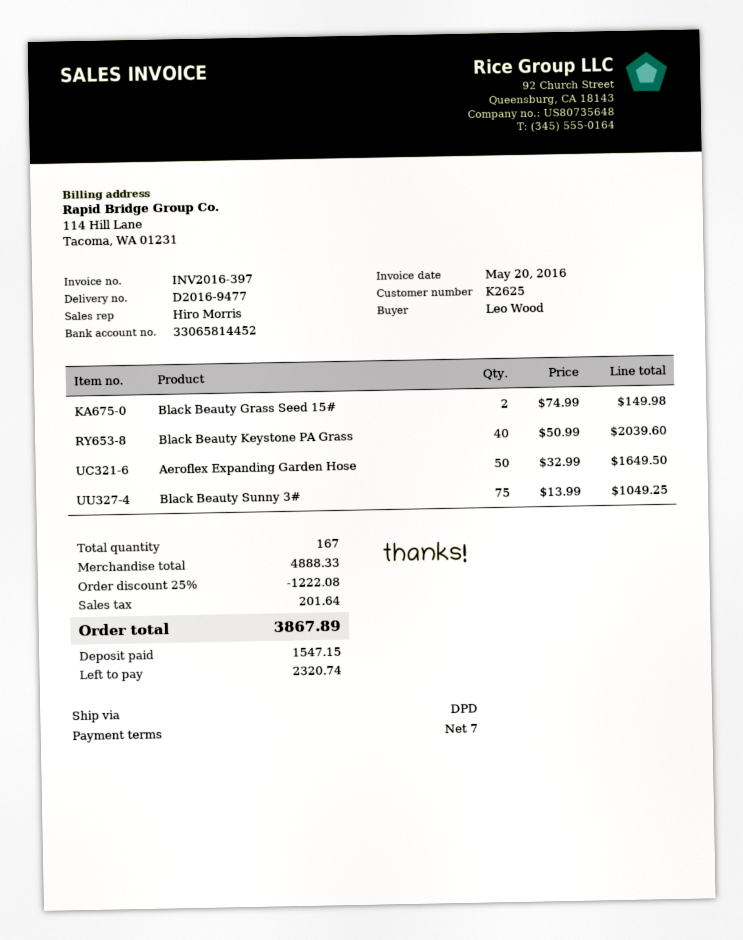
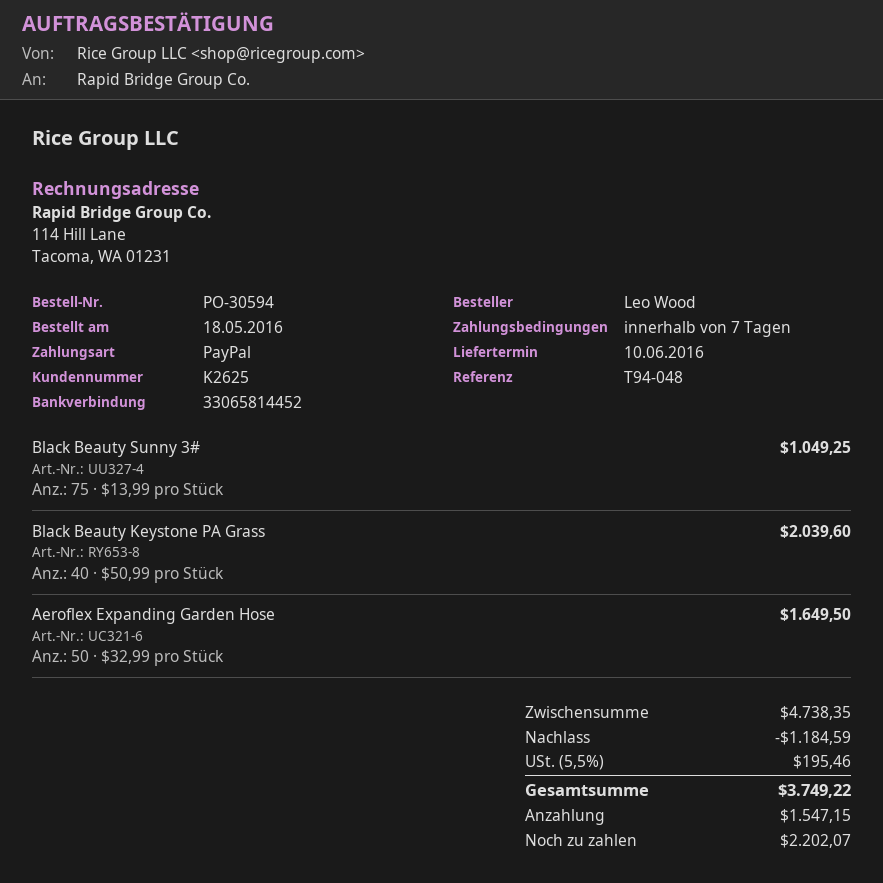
Black Beauty Grass Seed 15#: 2 x 74.99 = 149.98 -> none
subtotal: 4888.33 -> 4738.35
discount: 1222.08 -> 1184.59
tax: 201.64 -> 195.46
total: 3867.89 -> 3749.22
balance: 2320.74 -> 2202.07

